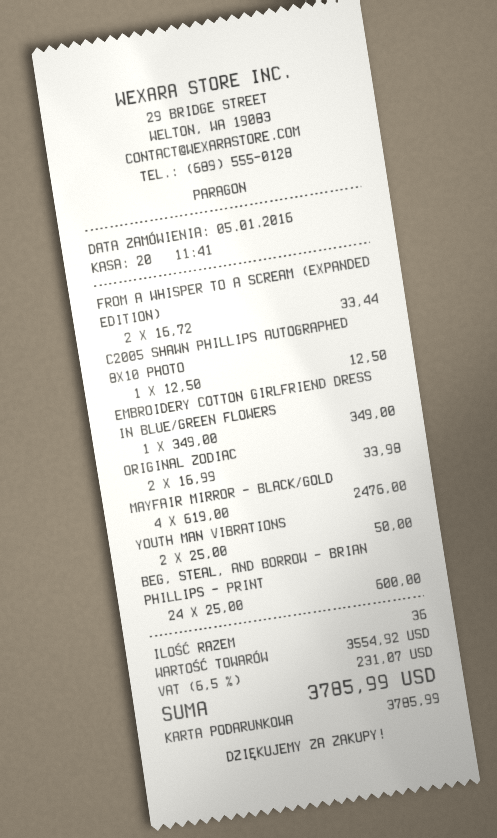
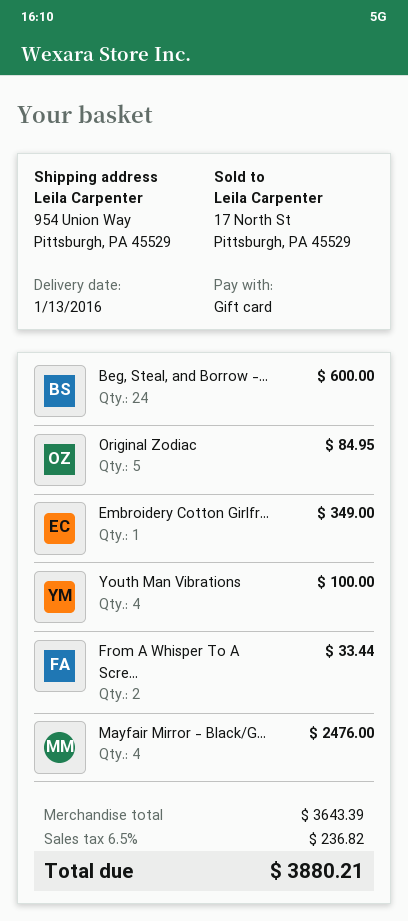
C2005 SHAWN PHILLIPS AUTOGRAPHED 8X10 PHOTO: 1 for 12.50 -> none
ORIGINAL ZODIAC: 2 for 33.98 -> 5 for 84.95
YOUTH MAN VIBRATIONS: 2 for 50.00 -> 4 for 100.00
subtotal: 3554.92 -> 3643.39
tax: 6.5% = 231.07 -> 6.5% = 236.82
total: 3785.99 -> 3880.21

